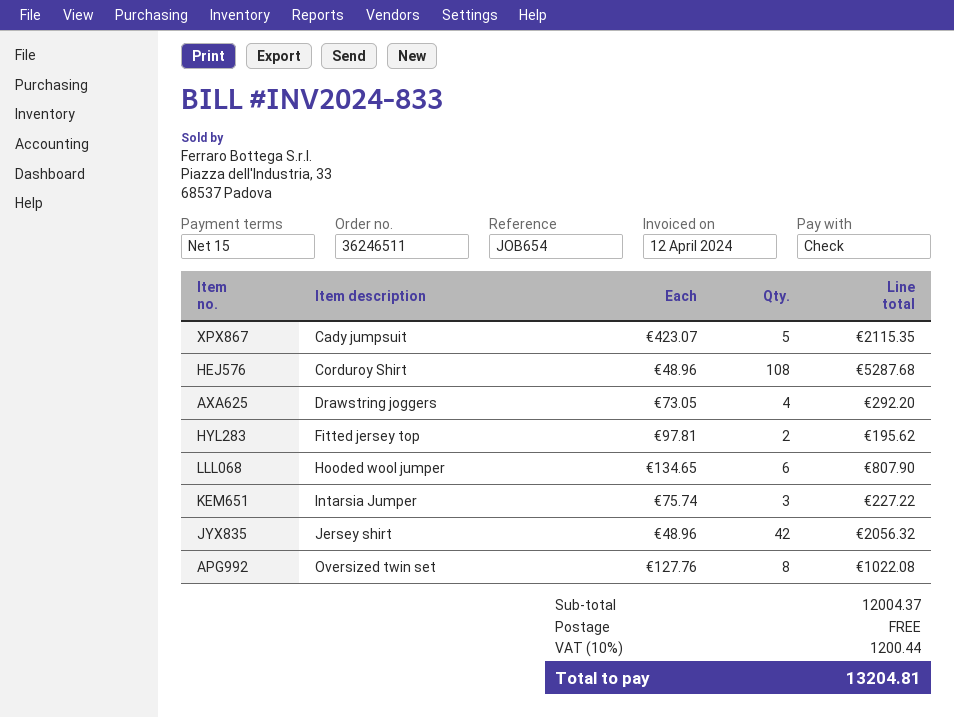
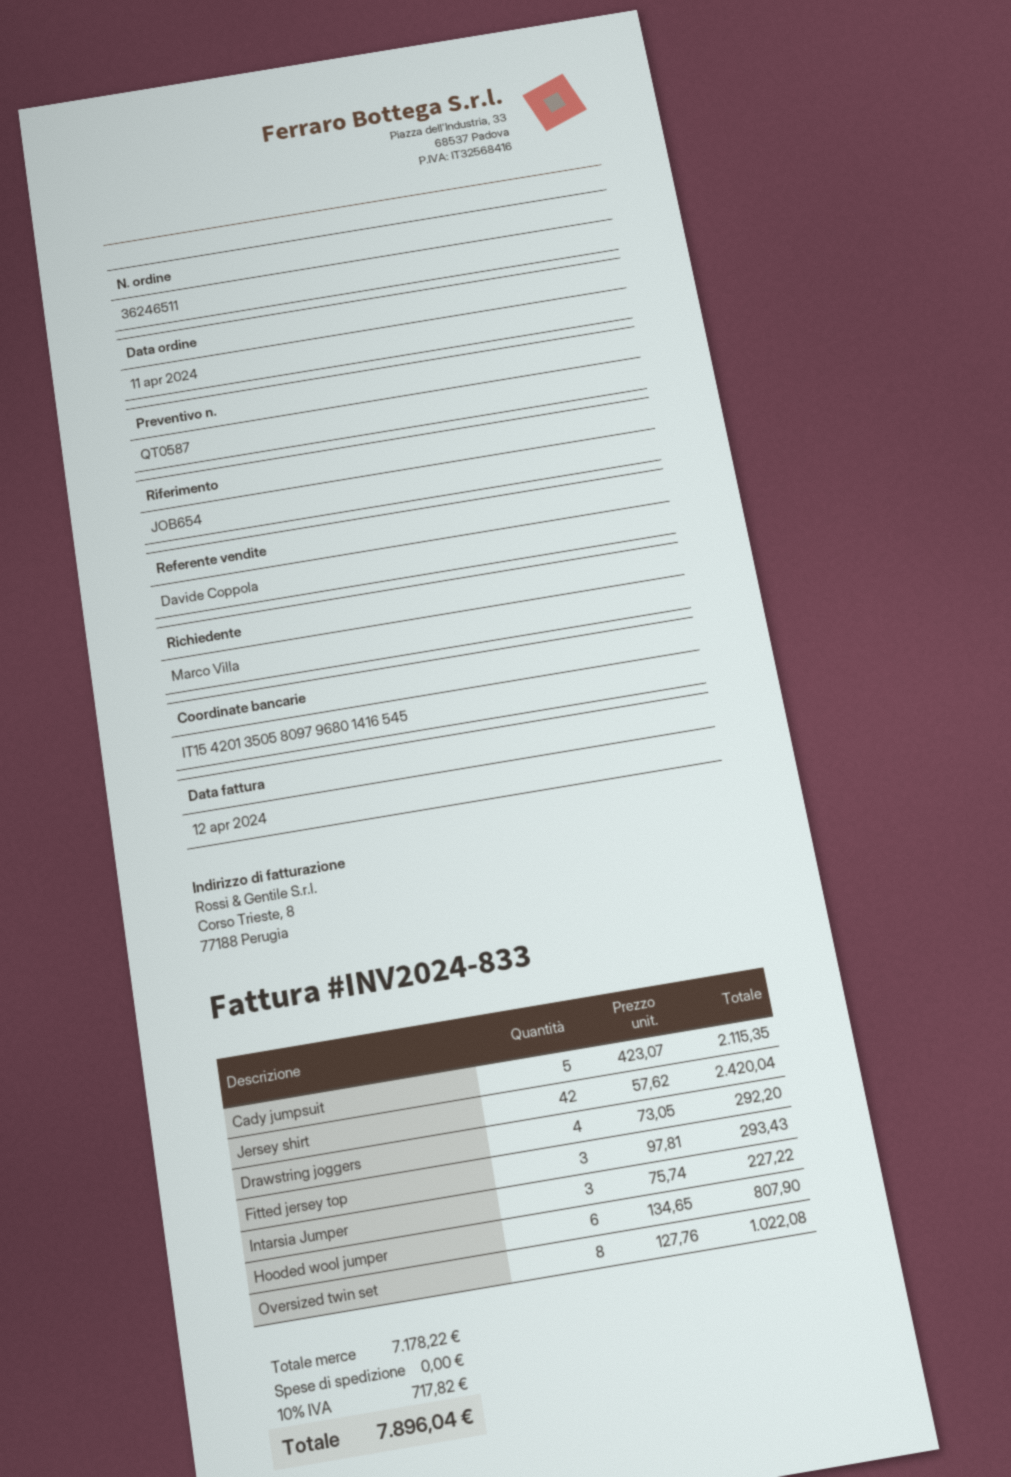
Corduroy Shirt: 108 x 48.96 = 5287.68 -> none
Fitted jersey top: 2 x 97.81 = 195.62 -> 3 x 97.81 = 293.43
Jersey shirt: 42 x 48.96 = 2056.32 -> 42 x 57.62 = 2420.04
subtotal: 12004.37 -> 7178.22
tax: 10% = 1200.44 -> 10% = 717.82
total: 13204.81 -> 7896.04

